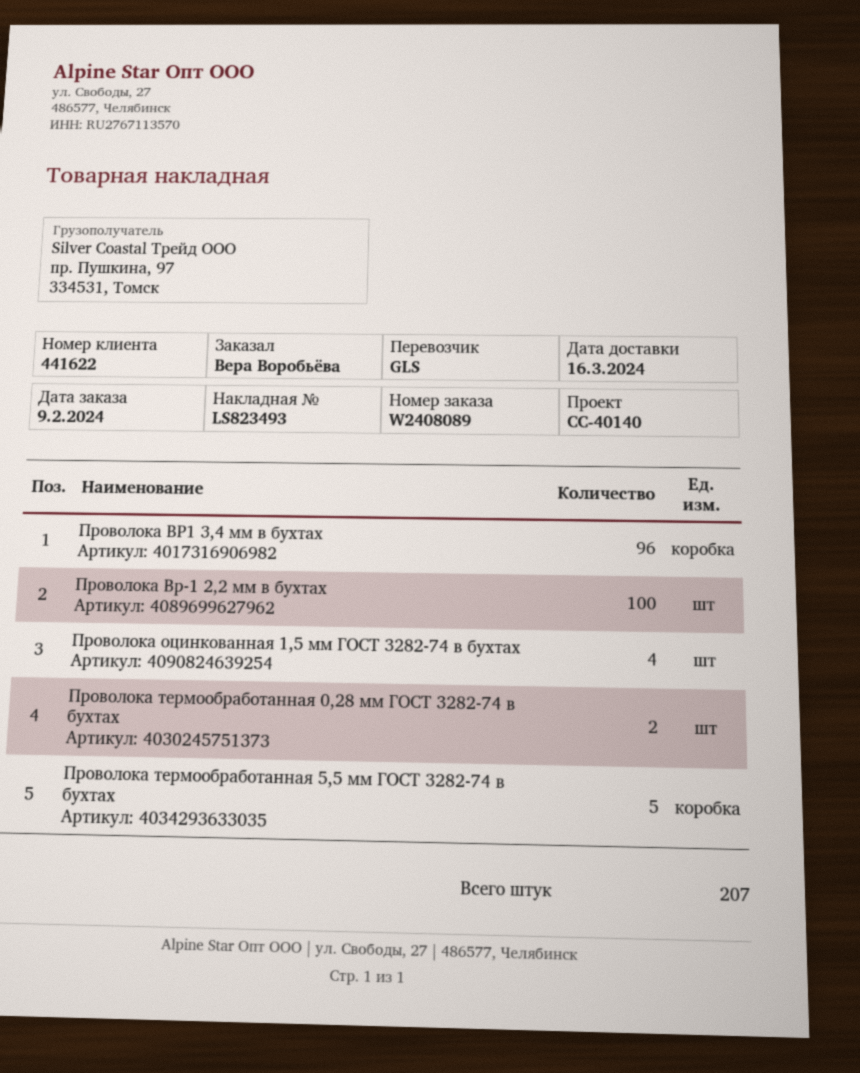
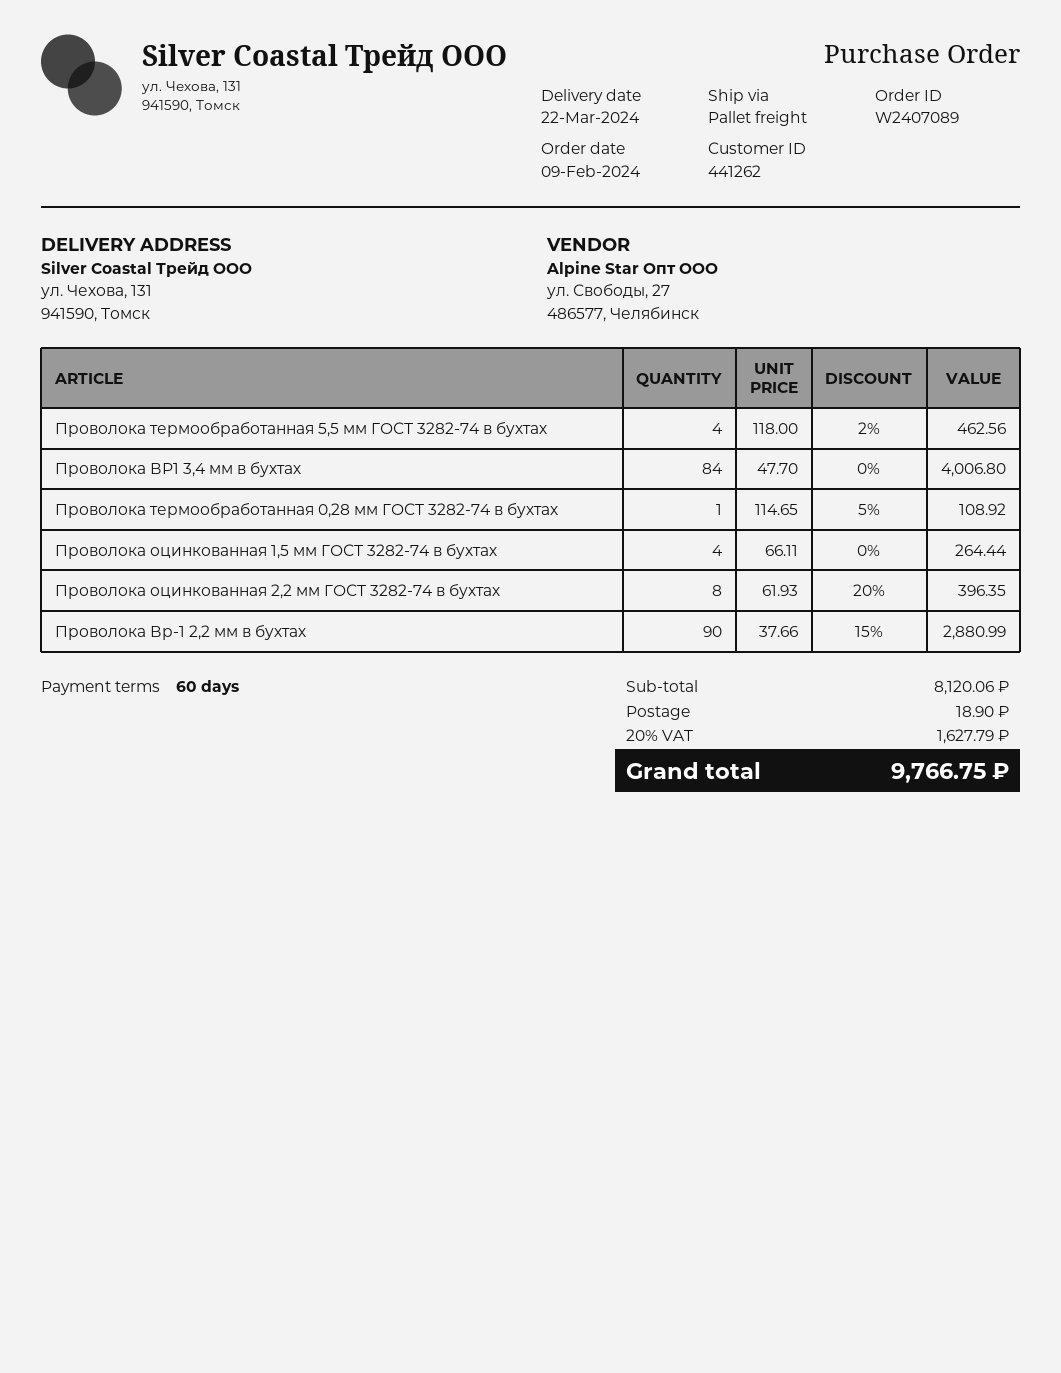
order number: W2408089 -> W2407089
delivery date: 2024-03-16 -> 2024-03-22
customer number: 441622 -> 441262
shipping method: GLS -> pallet freight
ship to: пр. Пушкина, 97, 334531, Томск -> ул. Чехова, 131, 941590, Томск
Проволока ВР1 3,4 мм в бухтах: 96 -> 84
Проволока Вр-1 2,2 мм в бухтах: 100 -> 90
Проволока термообработанная 0,28 мм ГОСТ 3282-74 в бухтах: 2 -> 1
Проволока термообработанная 5,5 мм ГОСТ 3282-74 в бухтах: 5 -> 4
Проволока оцинкованная 2,2 мм ГОСТ 3282-74 в бухтах: none -> 8

